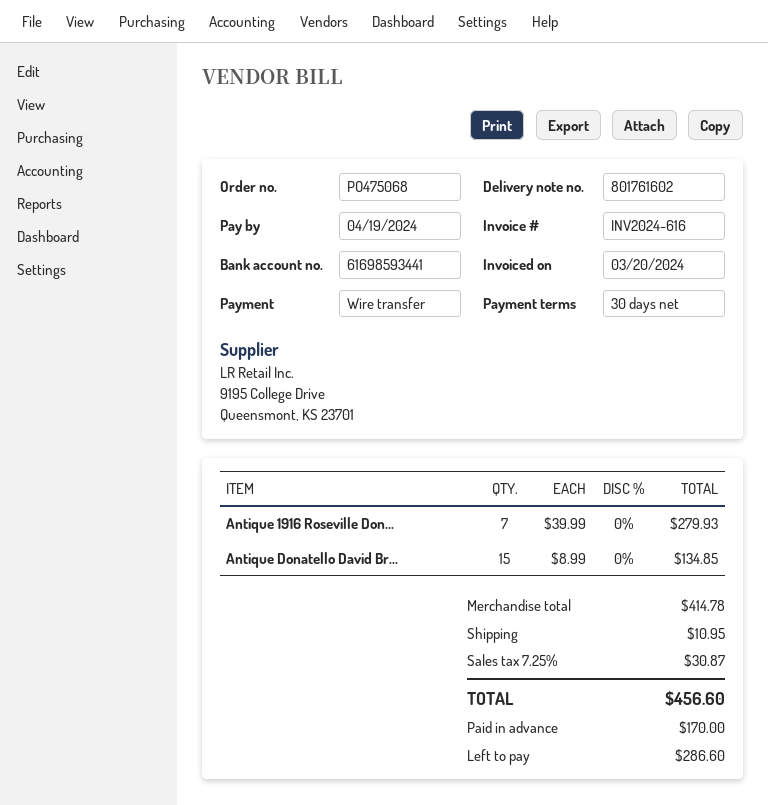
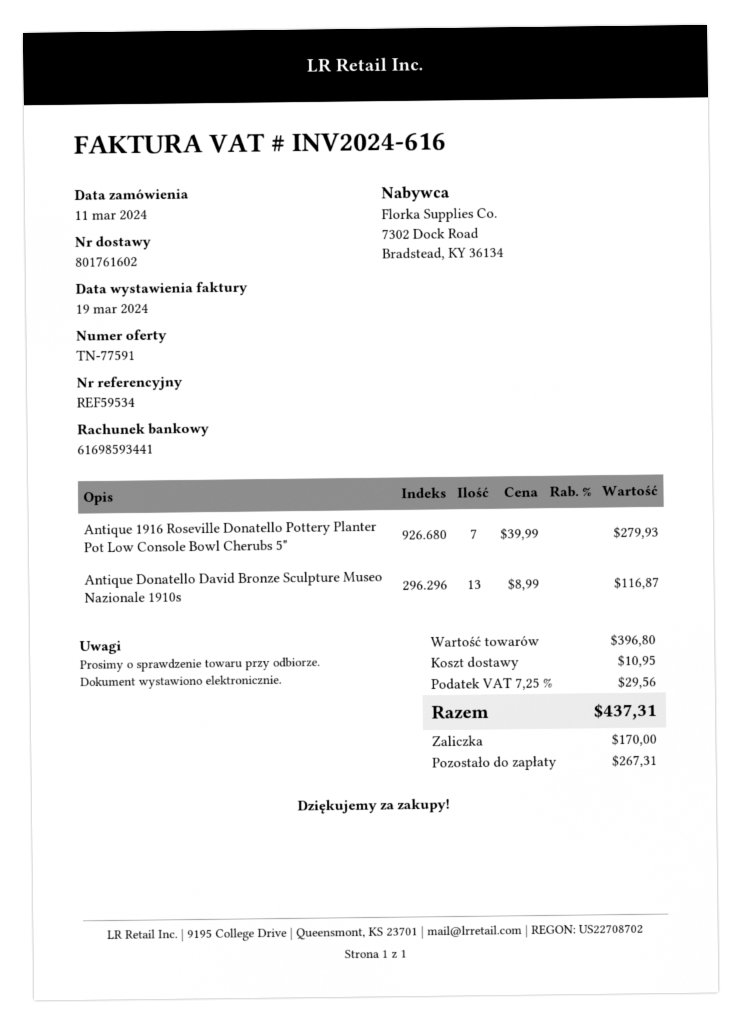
invoice date: 2024-03-20 -> 2024-03-19
Antique Donatello David Br...: 15 x 8.99 = 134.85 -> 13 x 8.99 = 116.87
subtotal: 414.78 -> 396.80
tax: 7.25% = 30.87 -> 7.25% = 29.56
total: 456.60 -> 437.31
balance: 286.60 -> 267.31

